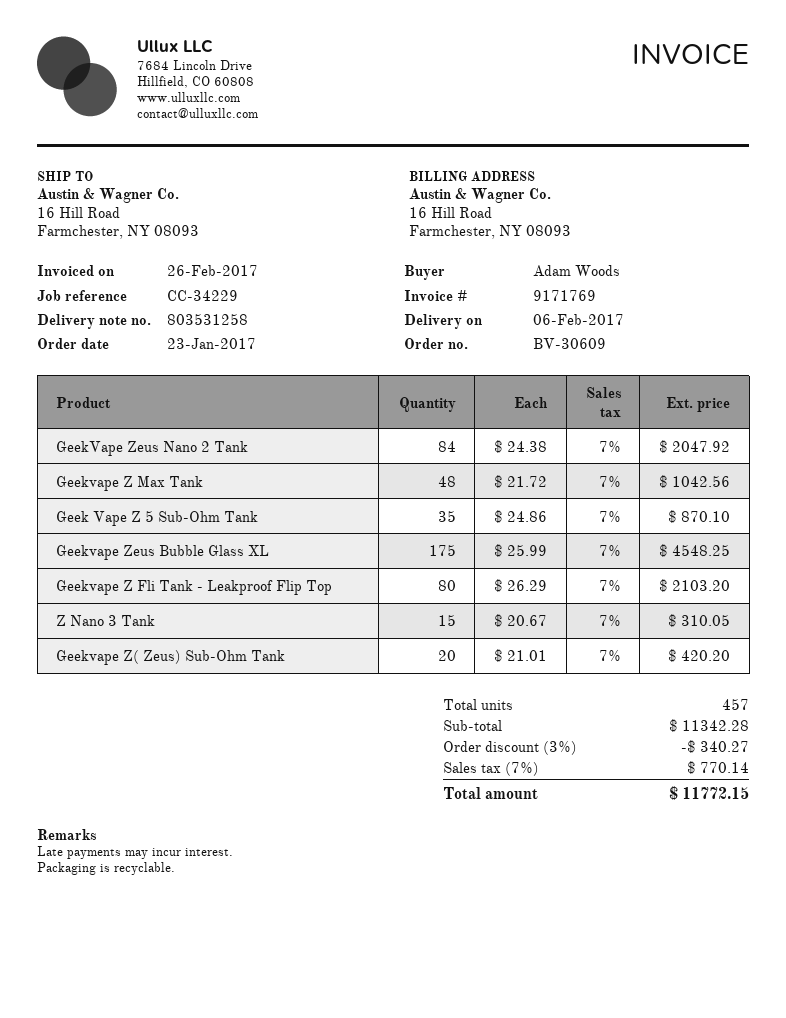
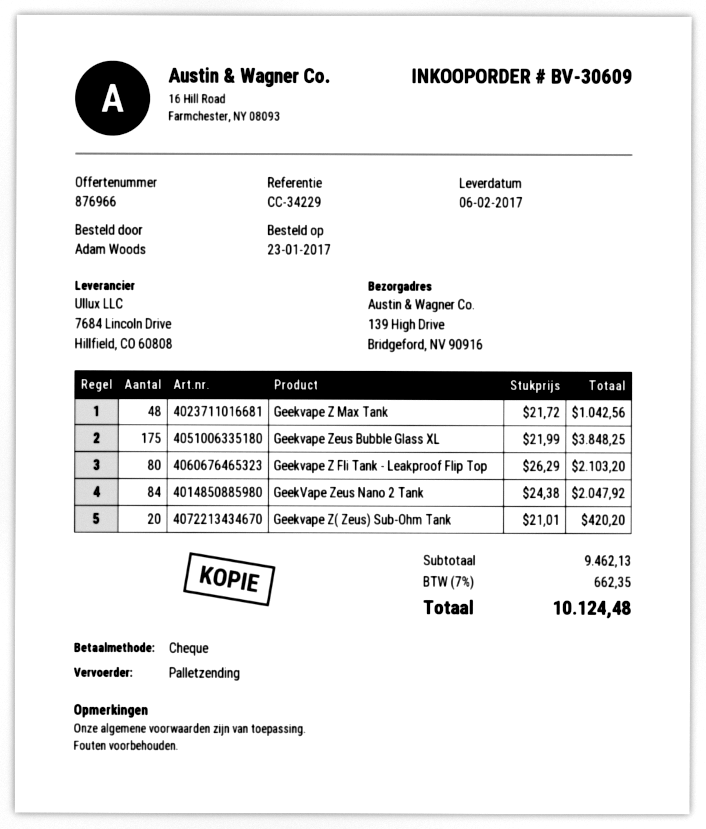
ship to: 16 Hill Road, Farmchester, NY 08093 -> 139 High Drive, Bridgeford, NV 90916
Geek Vape Z 5 Sub-Ohm Tank: 35 x 24.86 = 870.10 -> none
Geekvape Zeus Bubble Glass XL: 175 x 25.99 = 4548.25 -> 175 x 21.99 = 3848.25
Z Nano 3 Tank: 15 x 20.67 = 310.05 -> none
subtotal: 11342.28 -> 9462.13
discount: 3% = 340.27 -> none
tax: 7% = 770.14 -> 7% = 662.35
total: 11772.15 -> 10124.48

